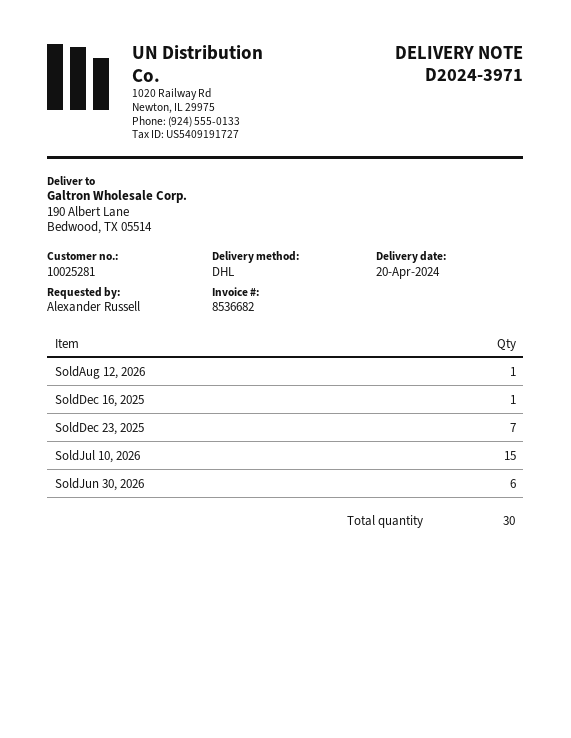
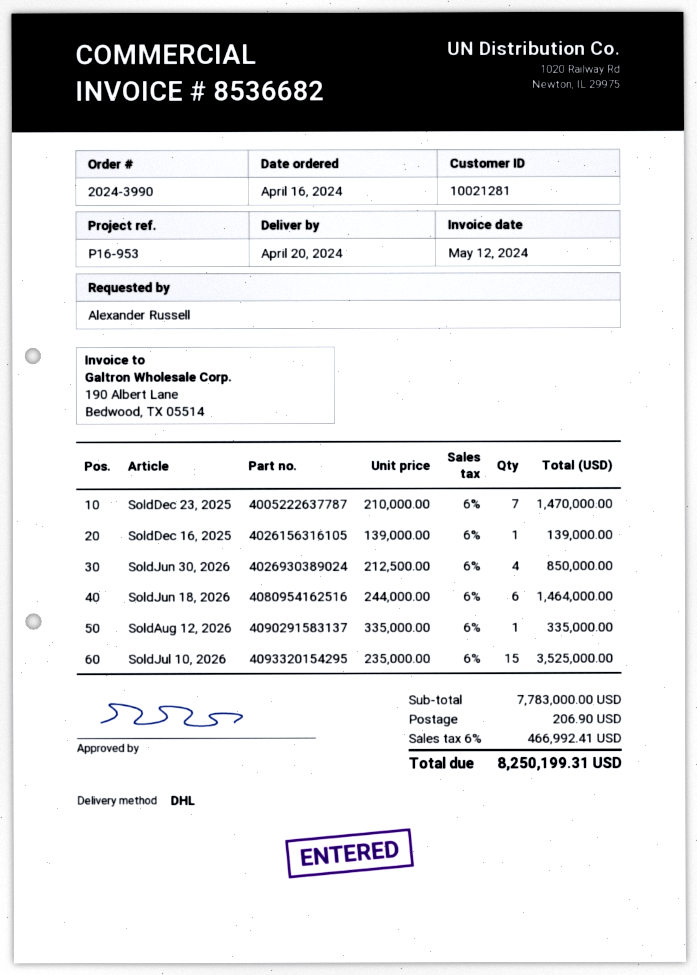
customer number: 10025281 -> 10021281
SoldJun 30, 2026: 6 -> 4
SoldJun 18, 2026: none -> 6

